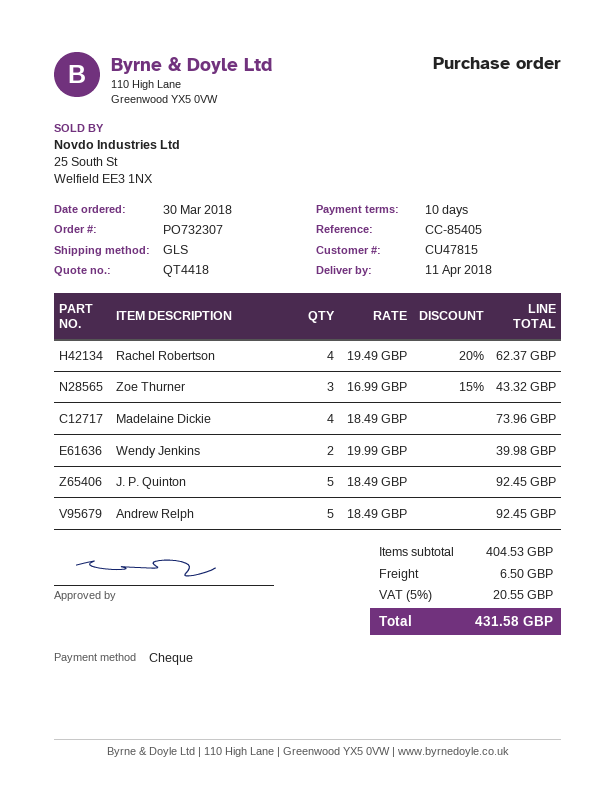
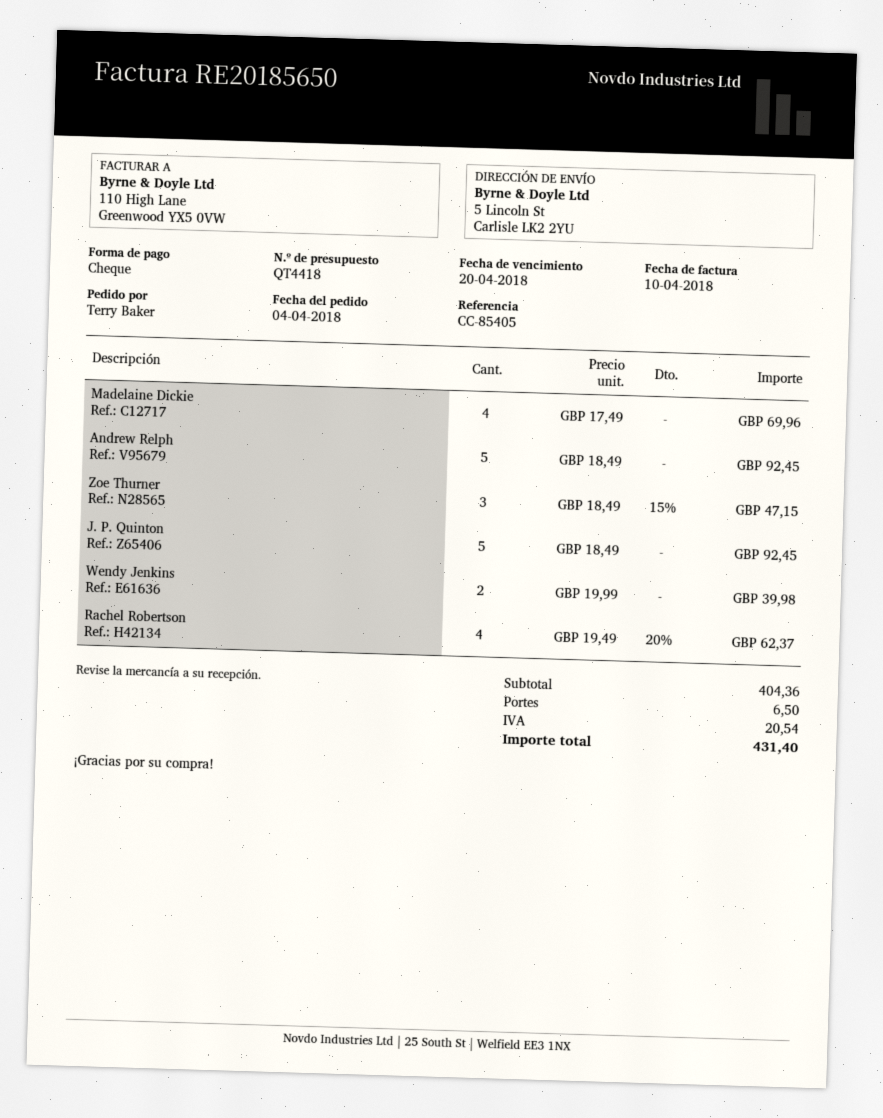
order date: 2018-03-30 -> 2018-04-04
Zoe Thurner: 3 x 16.99 - 15% = 43.32 -> 3 x 18.49 - 15% = 47.15
Madelaine Dickie: 4 x 18.49 = 73.96 -> 4 x 17.49 = 69.96
subtotal: 404.53 -> 404.36
tax: 20.55 -> 20.54
total: 431.58 -> 431.40

